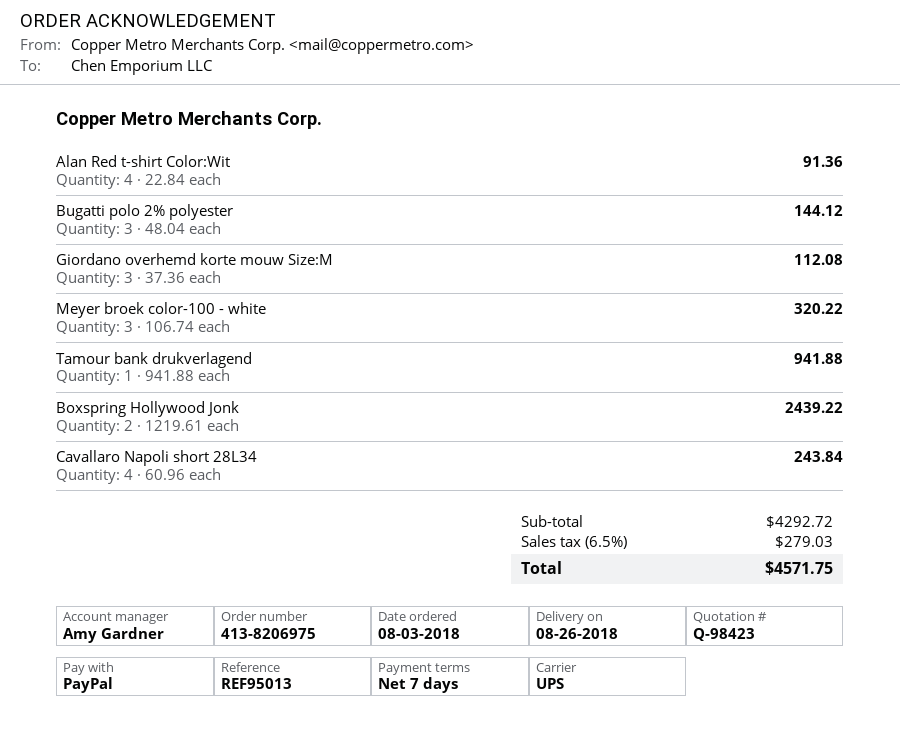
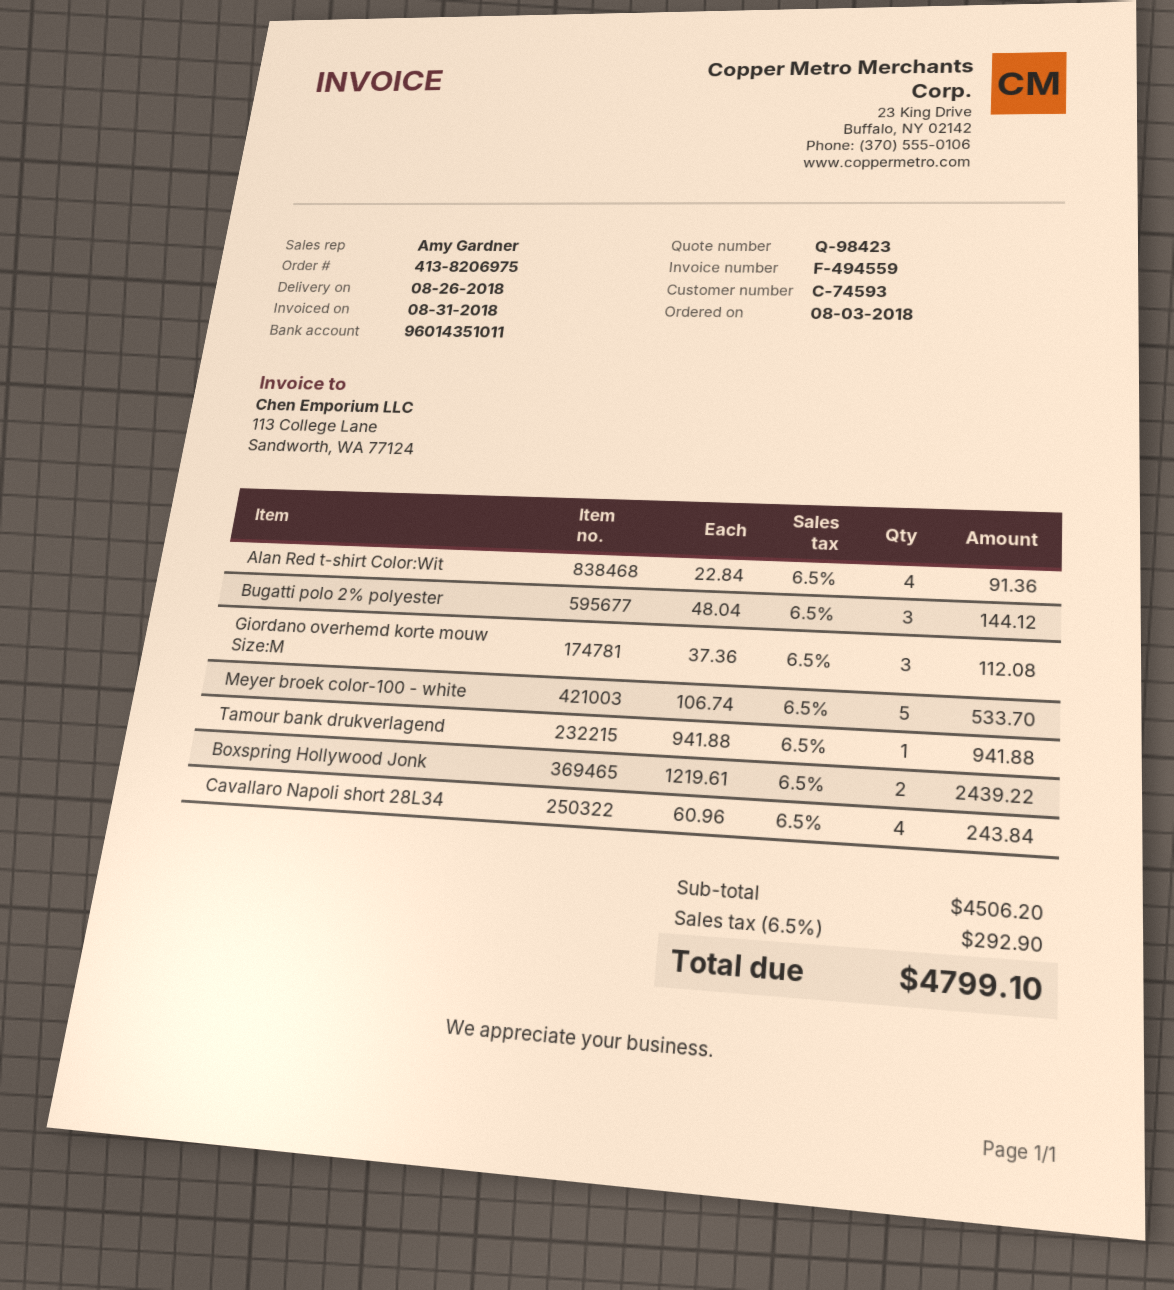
Meyer broek color-100 - white: 3 x 106.74 = 320.22 -> 5 x 106.74 = 533.70
subtotal: 4292.72 -> 4506.20
tax: 6.5% = 279.03 -> 6.5% = 292.90
total: 4571.75 -> 4799.10

